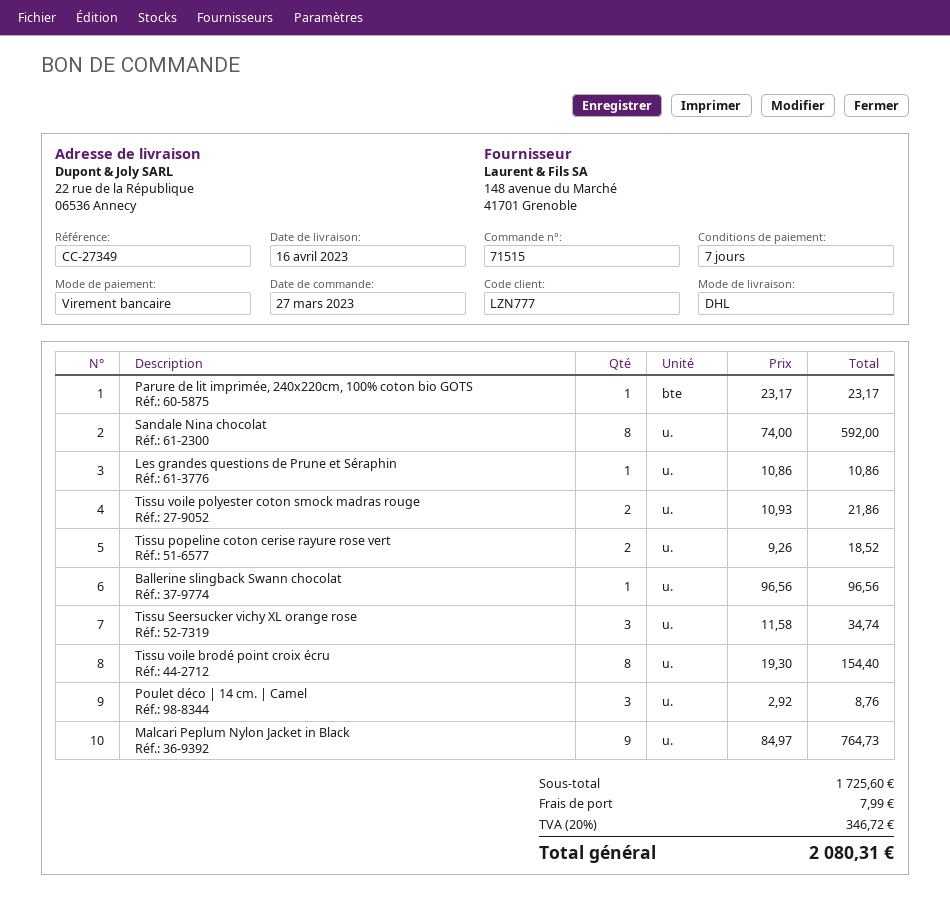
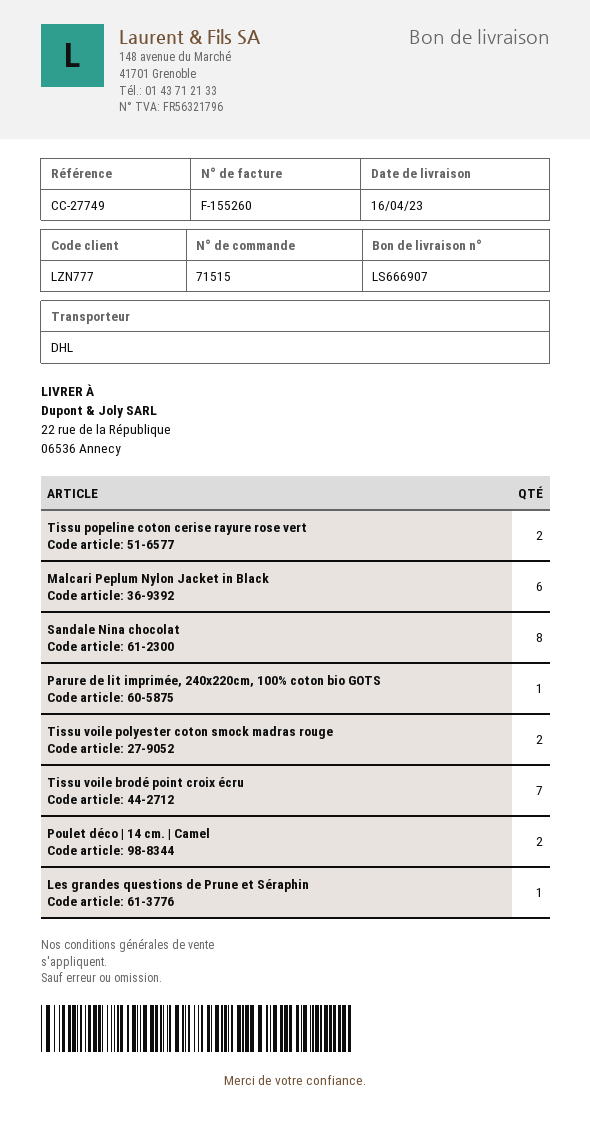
reference: CC-27349 -> CC-27749
Ballerine slingback Swann chocolat: 1 -> none
Tissu Seersucker vichy XL orange rose: 3 -> none
Tissu voile brodé point croix écru: 8 -> 7
Poulet déco | 14 cm. | Camel: 3 -> 2
Malcari Peplum Nylon Jacket in Black: 9 -> 6

